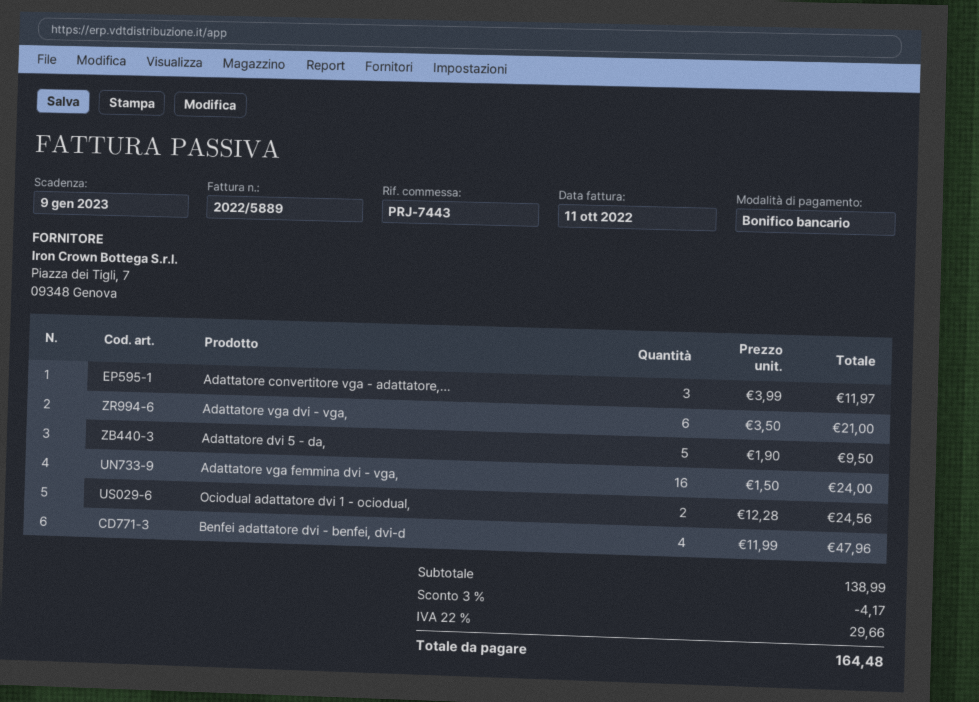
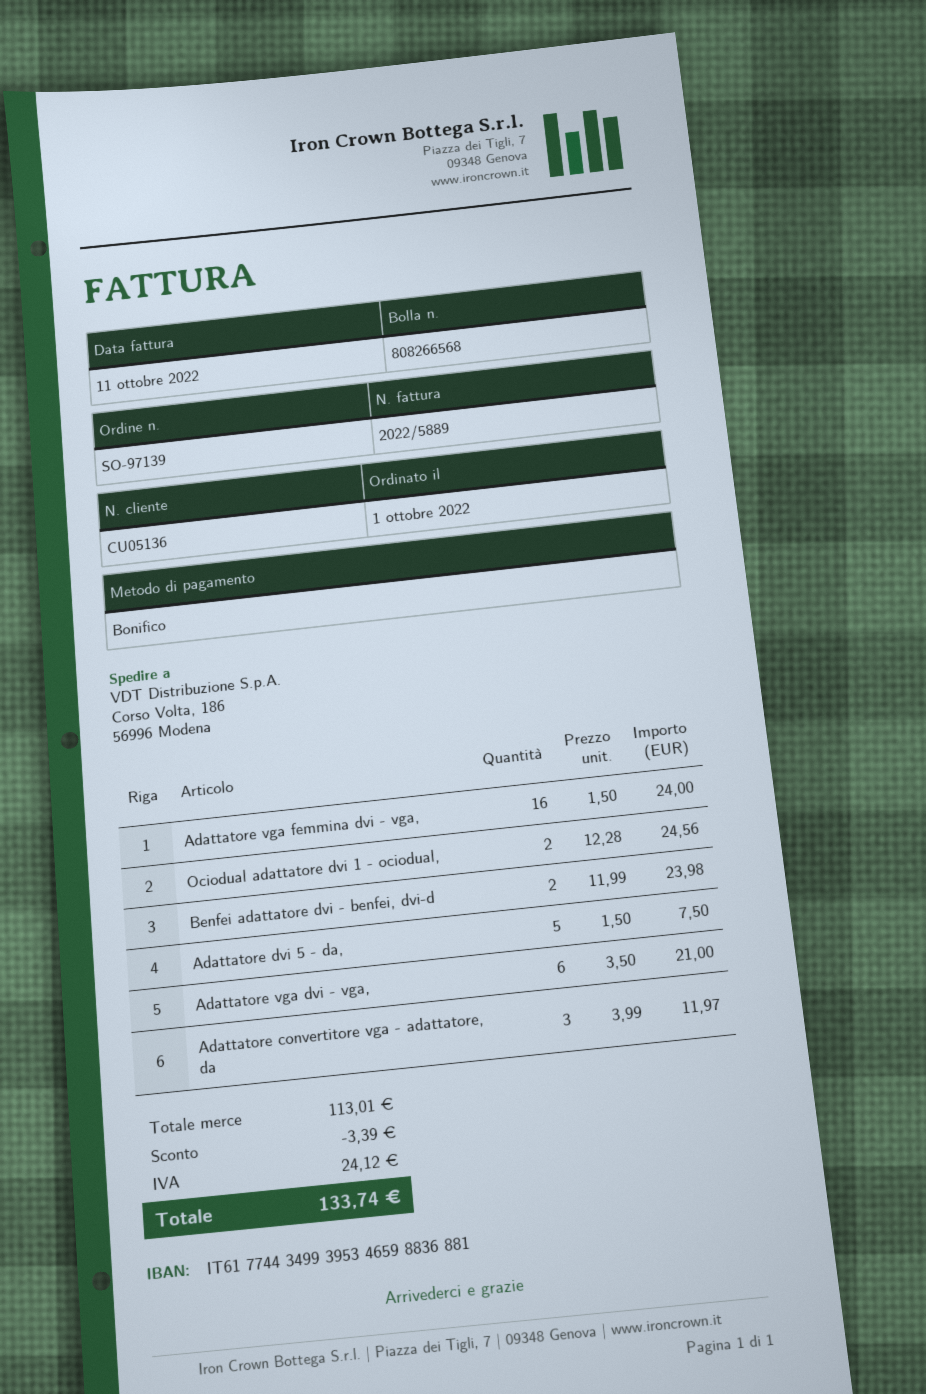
Adattatore dvi 5 - da,: 5 x 1.90 = 9.50 -> 5 x 1.50 = 7.50
Benfei adattatore dvi - benfei, dvi-d: 4 x 11.99 = 47.96 -> 2 x 11.99 = 23.98
subtotal: 138.99 -> 113.01
discount: 4.17 -> 3.39
tax: 29.66 -> 24.12
total: 164.48 -> 133.74

